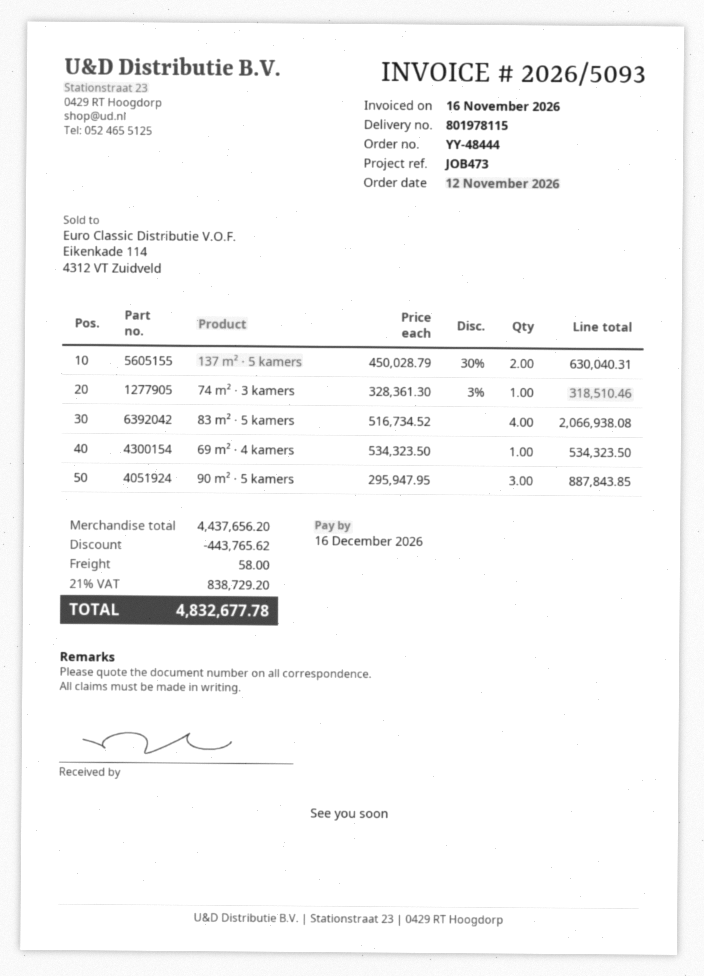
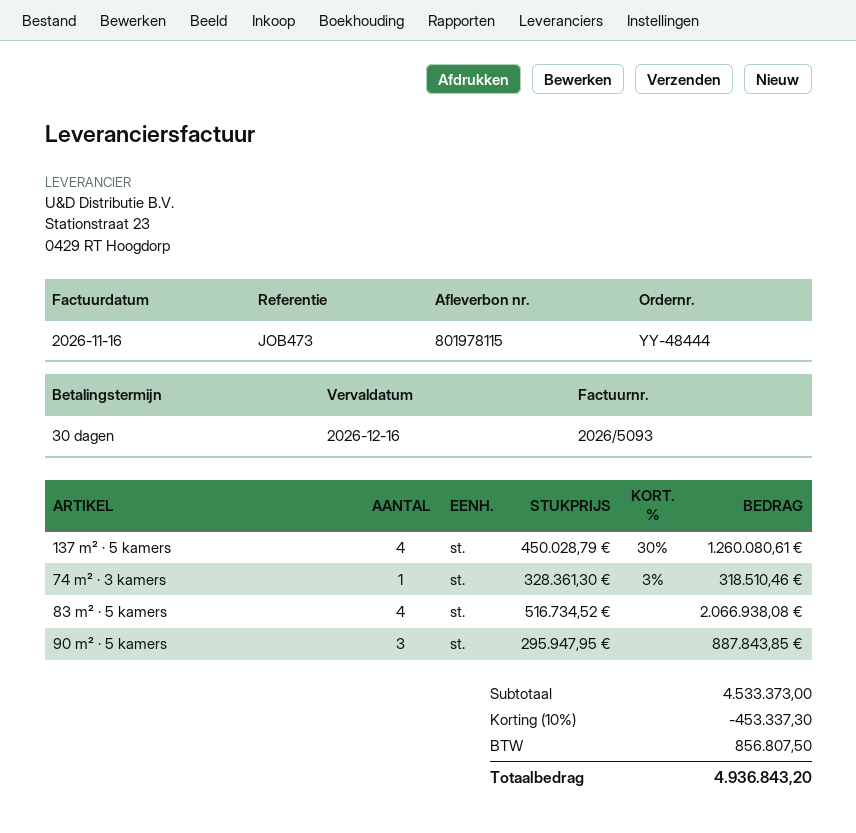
137 m² · 5 kamers: 2 x 450028.79 - 30% = 630040.31 -> 4 x 450028.79 - 30% = 1260080.61
69 m² · 4 kamers: 1 x 534323.50 = 534323.50 -> none
subtotal: 4437656.20 -> 4533373.00
discount: 443765.62 -> 453337.30
shipping: 58.00 -> none
tax: 838729.20 -> 856807.50
total: 4832677.78 -> 4936843.20

